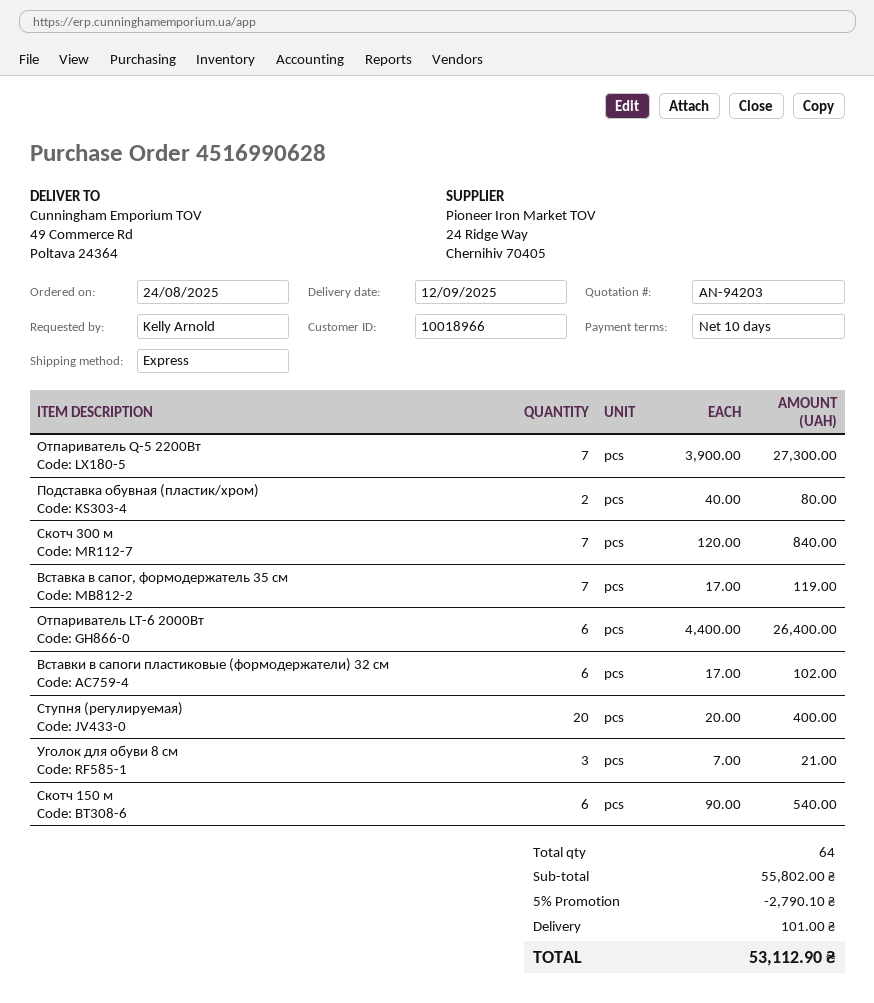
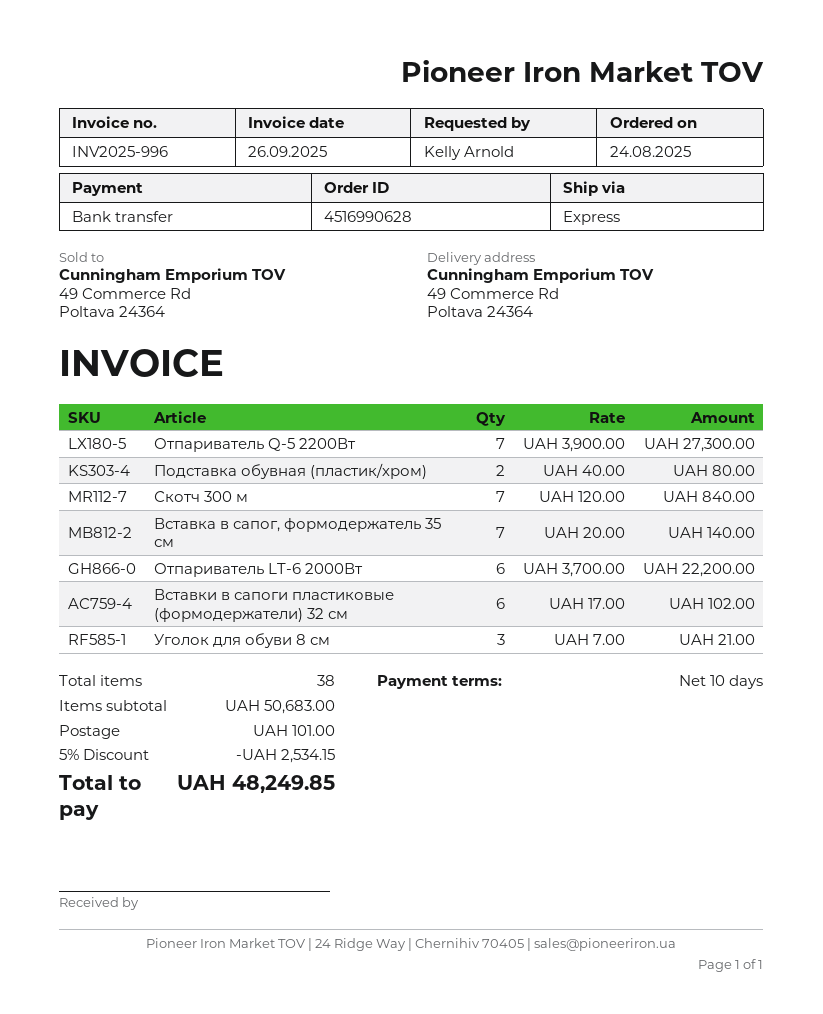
Вставка в сапог, формодержатель 35 см: 7 x 17.00 = 119.00 -> 7 x 20.00 = 140.00
Отпариватель LT-6 2000Вт: 6 x 4400.00 = 26400.00 -> 6 x 3700.00 = 22200.00
Ступня (регулируемая): 20 x 20.00 = 400.00 -> none
Скотч 150 м: 6 x 90.00 = 540.00 -> none
total quantity: 64 -> 38
subtotal: 55802.00 -> 50683.00
discount: 5% = 2790.10 -> 5% = 2534.15
total: 53112.90 -> 48249.85

